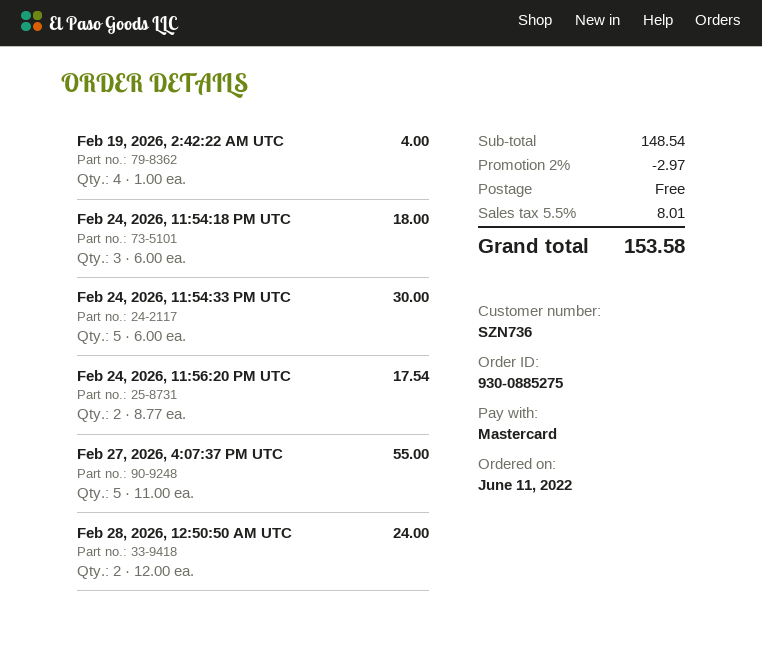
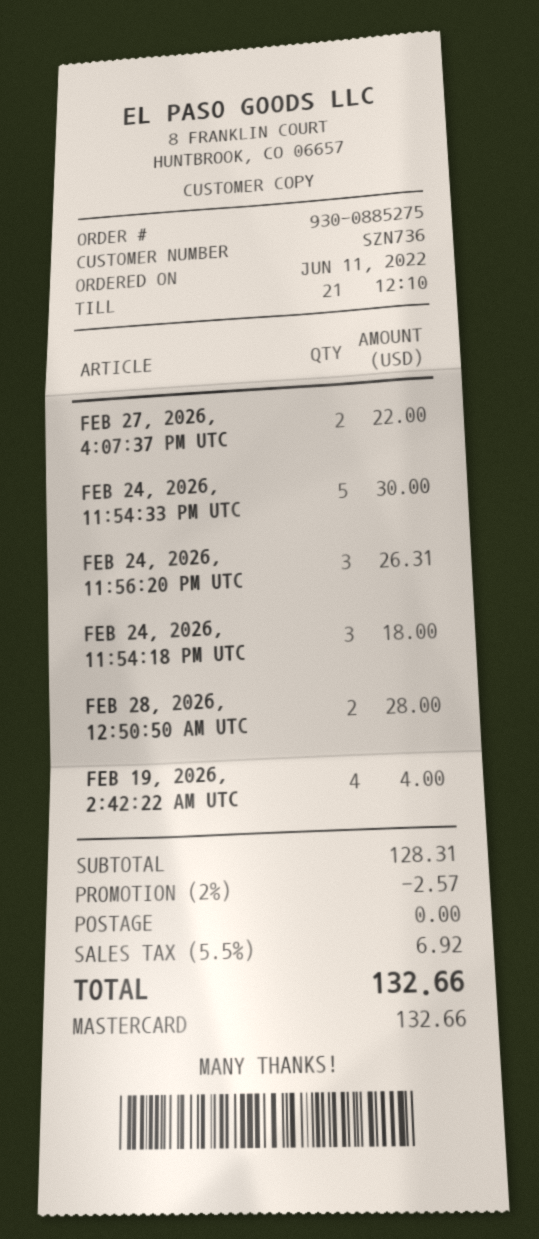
Feb 24, 2026, 11:56:20 PM UTC: 2 for 17.54 -> 3 for 26.31
Feb 27, 2026, 4:07:37 PM UTC: 5 for 55.00 -> 2 for 22.00
Feb 28, 2026, 12:50:50 AM UTC: 2 for 24.00 -> 2 for 28.00
subtotal: 148.54 -> 128.31
discount: 2% = 2.97 -> 2% = 2.57
tax: 5.5% = 8.01 -> 5.5% = 6.92
total: 153.58 -> 132.66

